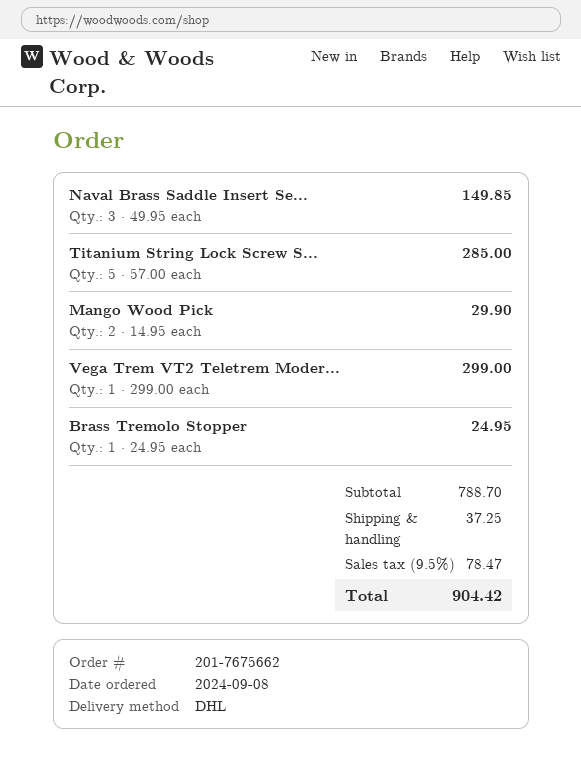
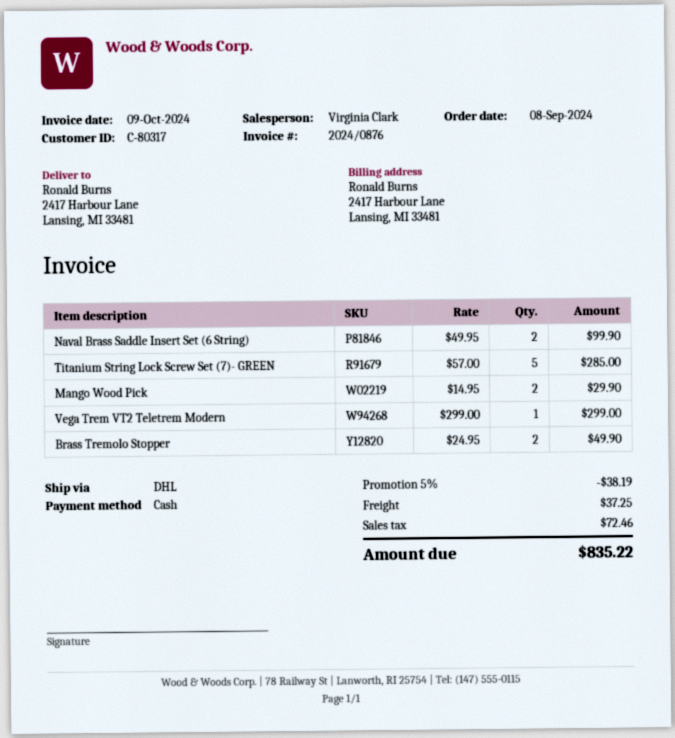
Naval Brass Saddle Insert Se...: 3 x 49.95 = 149.85 -> 2 x 49.95 = 99.90
Brass Tremolo Stopper: 1 x 24.95 = 24.95 -> 2 x 24.95 = 49.90
discount: none -> 5% = 38.19
tax: 78.47 -> 72.46
total: 904.42 -> 835.22

